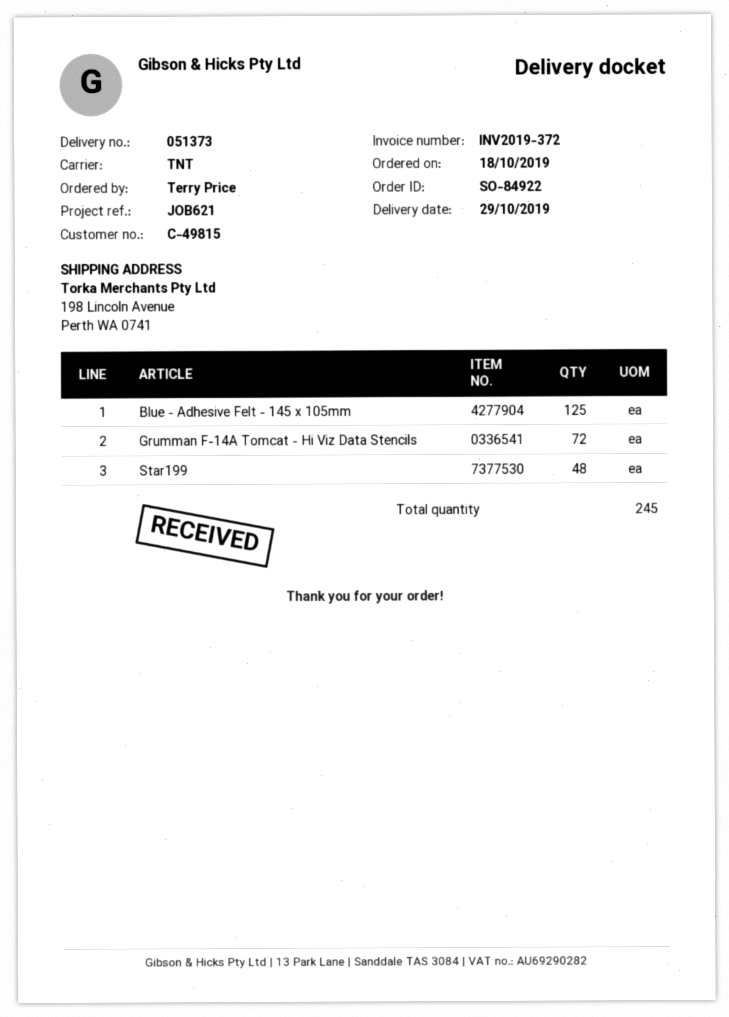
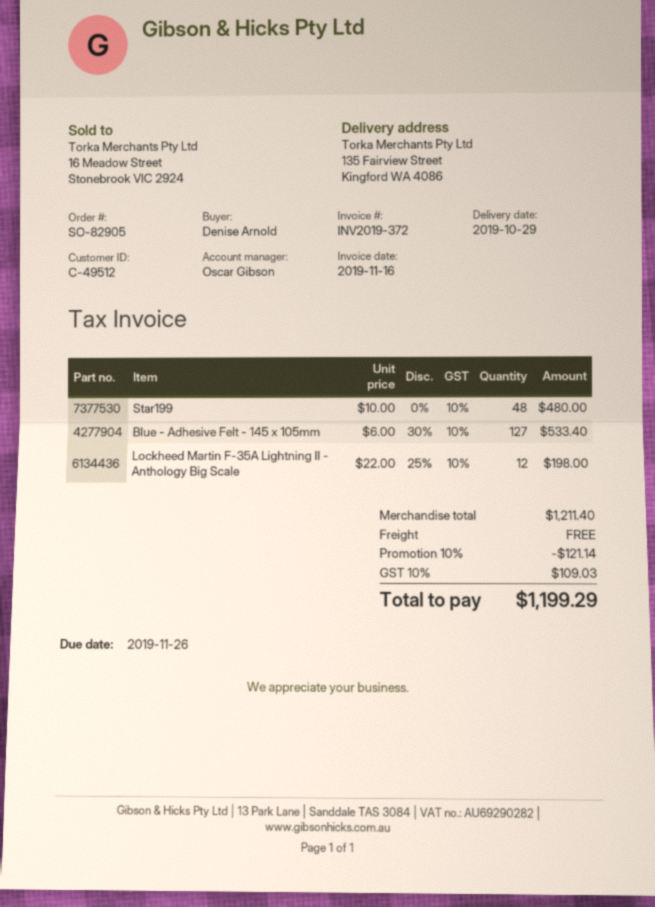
order number: SO-84922 -> SO-82905
customer number: C-49815 -> C-49512
ordered by: Terry Price -> Denise Arnold
ship to: 198 Lincoln Avenue, Perth WA 0741 -> 135 Fairview Street, Kingford WA 4086
Blue - Adhesive Felt - 145 x 105mm: 125 -> 127
Grumman F-14A Tomcat - Hi Viz Data Stencils: 72 -> none
Lockheed Martin F-35A Lightning II - Anthology Big Scale: none -> 12

